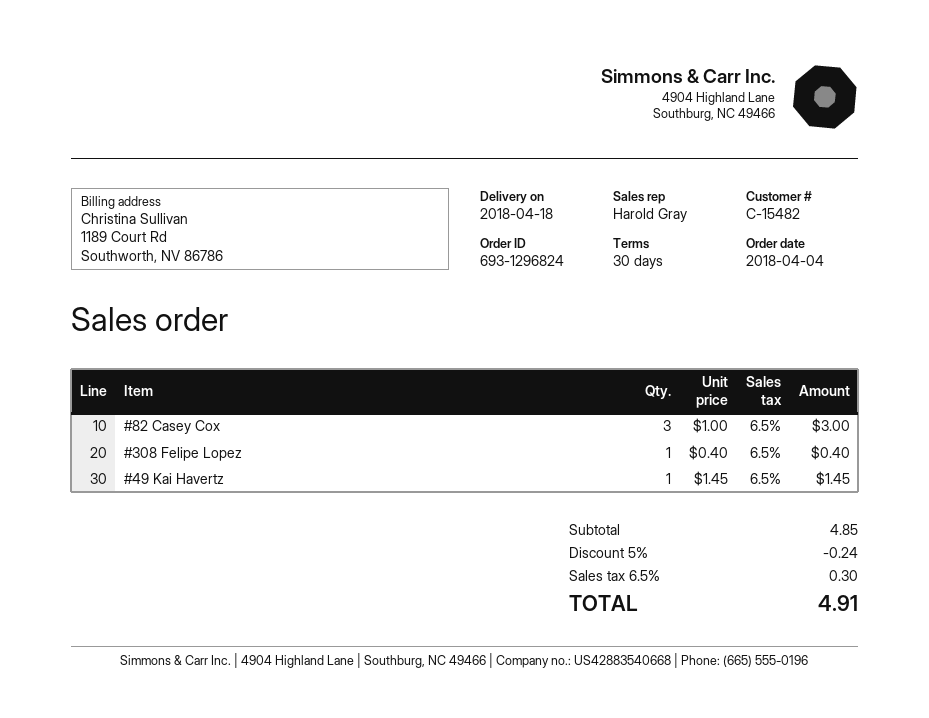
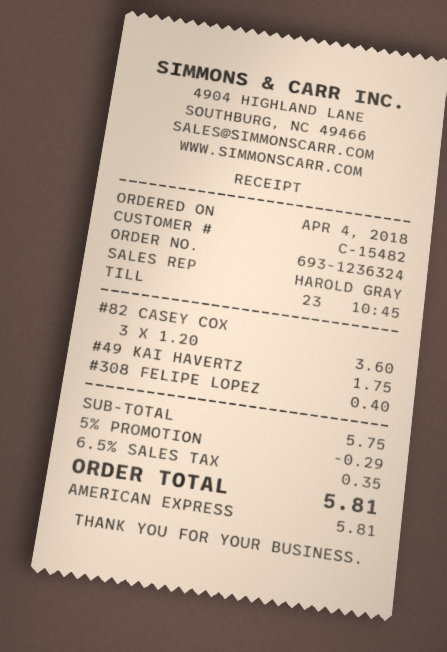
order number: 693-1296824 -> 693-1236324
#82 Casey Cox: 3 x 1.00 = 3.00 -> 3 x 1.20 = 3.60
#49 Kai Havertz: 1 x 1.45 = 1.45 -> 1 x 1.75 = 1.75
subtotal: 4.85 -> 5.75
discount: 5% = 0.24 -> 5% = 0.29
tax: 6.5% = 0.30 -> 6.5% = 0.35
total: 4.91 -> 5.81

